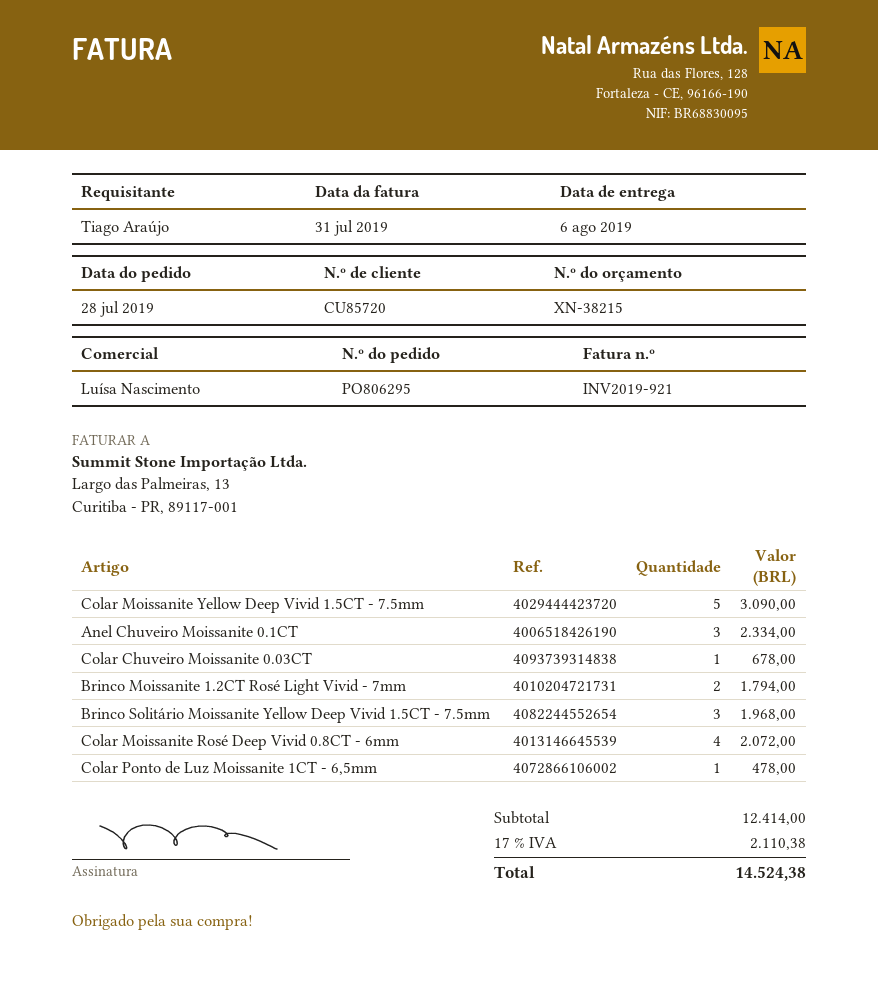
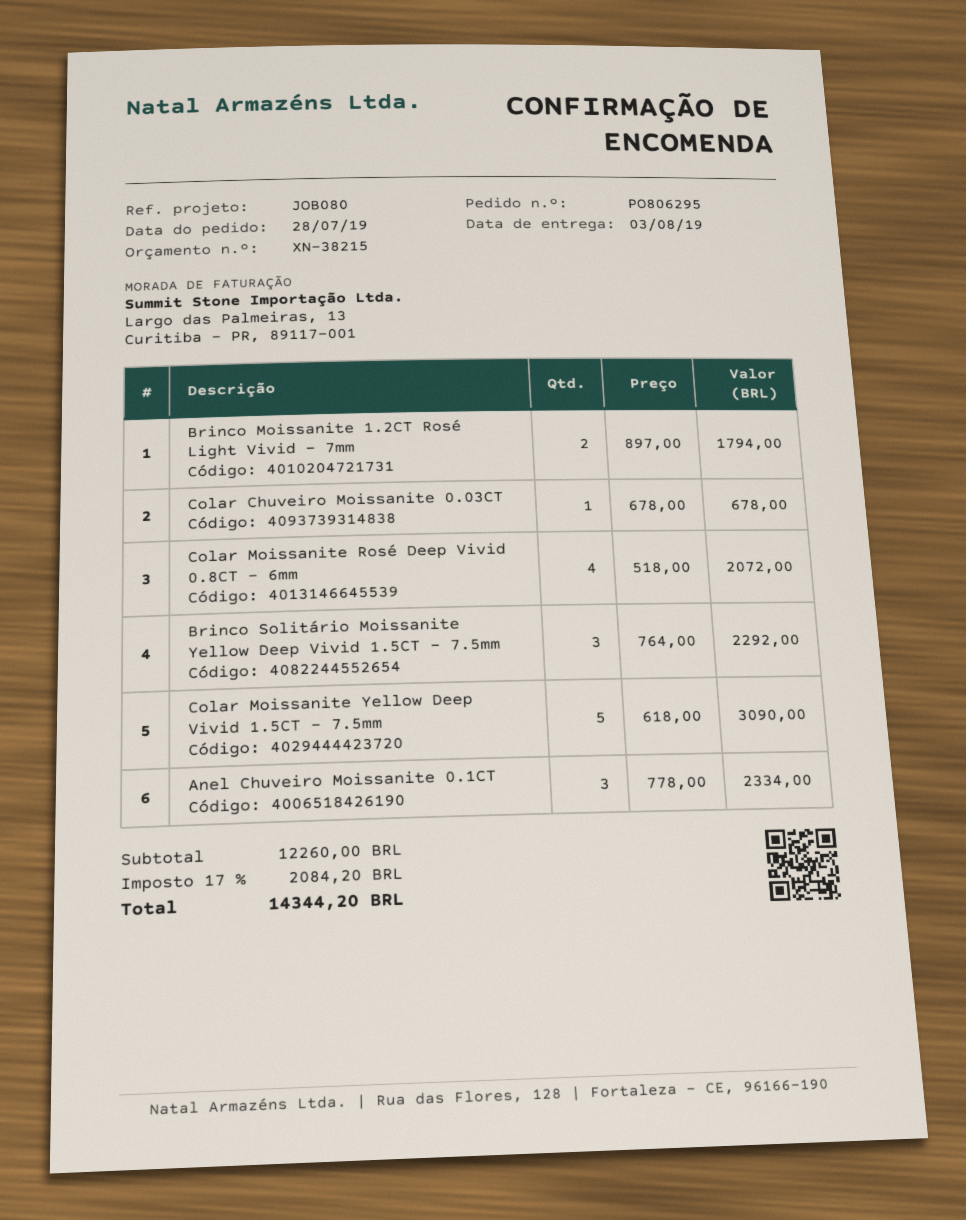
delivery date: 2019-08-06 -> 2019-08-03
Brinco Solitário Moissanite Yellow Deep Vivid 1.5CT - 7.5mm: 3 for 1968.00 -> 3 for 2292.00
Colar Ponto de Luz Moissanite 1CT - 6,5mm: 1 for 478.00 -> none
subtotal: 12414.00 -> 12260.00
tax: 17% = 2110.38 -> 17% = 2084.20
total: 14524.38 -> 14344.20

